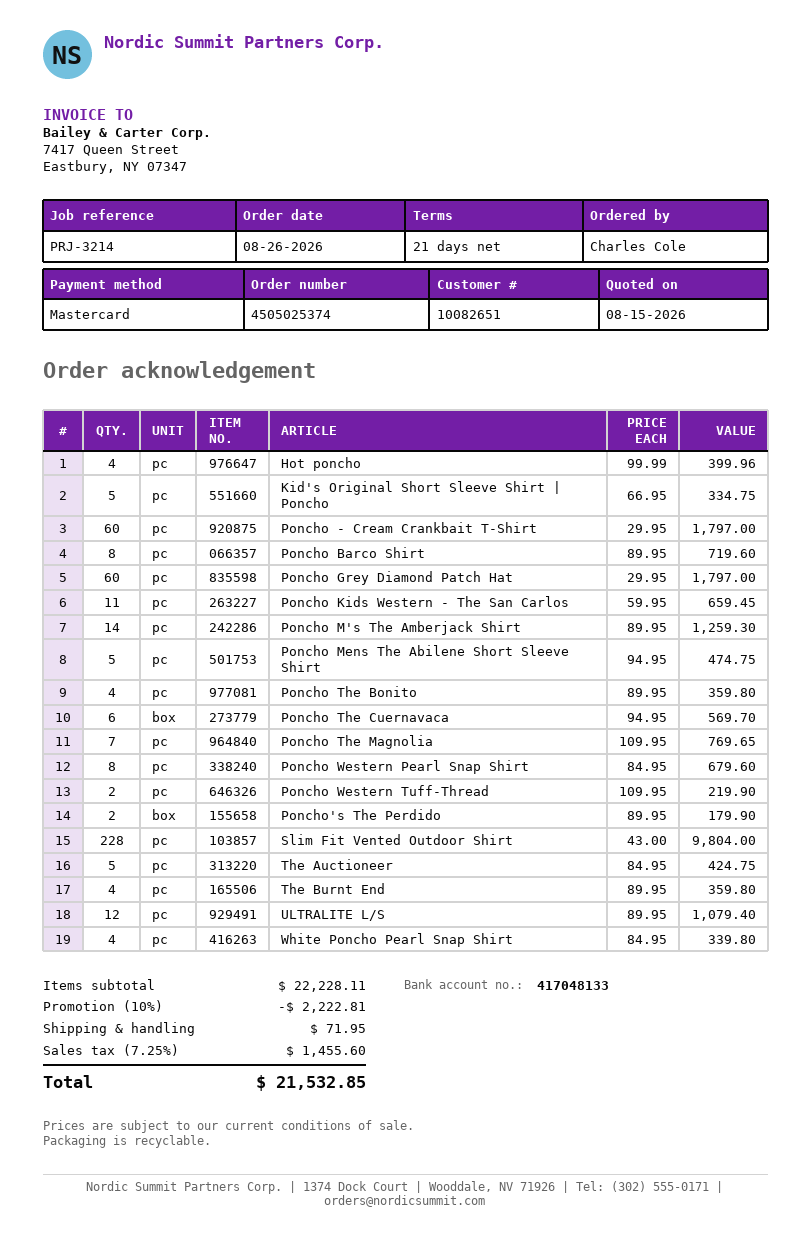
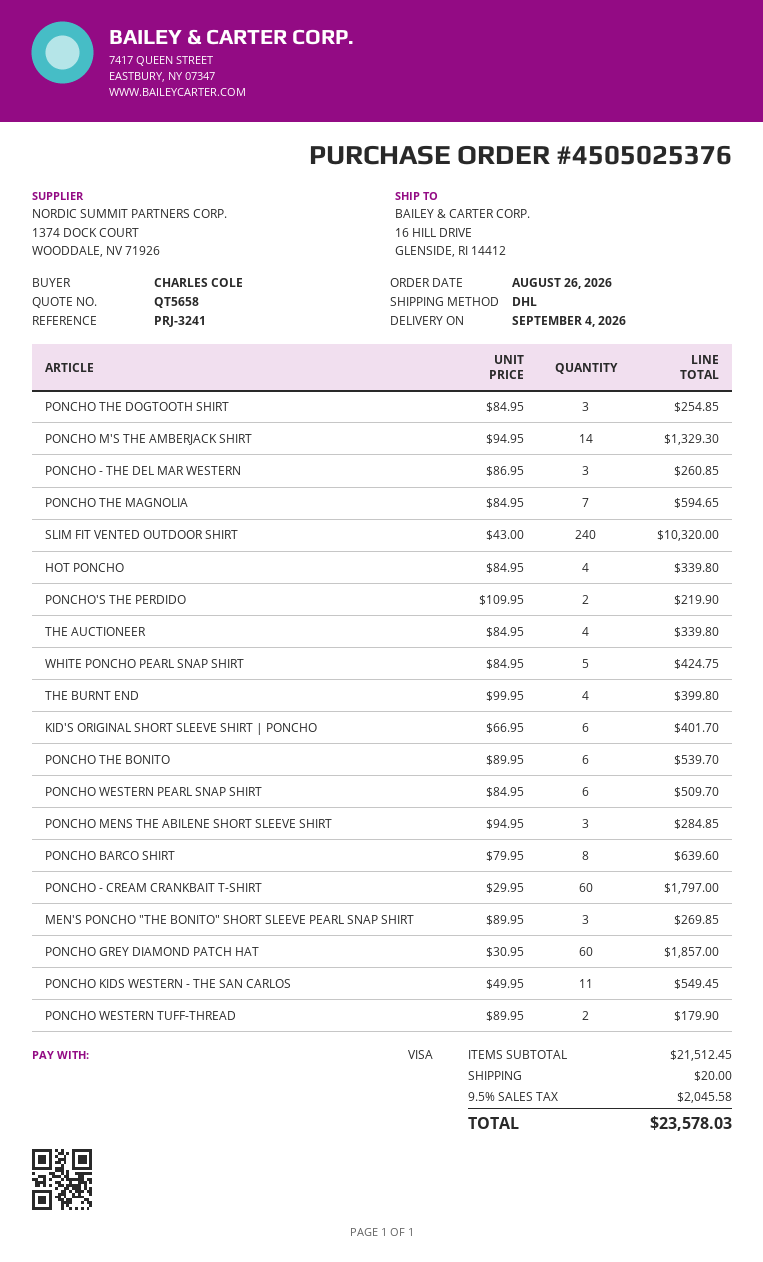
order number: 4505025374 -> 4505025376
reference: PRJ-3214 -> PRJ-3241
payment method: Mastercard -> Visa
Hot poncho: 4 x 99.99 = 399.96 -> 4 x 84.95 = 339.80
Kid's Original Short Sleeve Shirt | Poncho: 5 x 66.95 = 334.75 -> 6 x 66.95 = 401.70
Poncho Barco Shirt: 8 x 89.95 = 719.60 -> 8 x 79.95 = 639.60
Poncho Grey Diamond Patch Hat: 60 x 29.95 = 1797.00 -> 60 x 30.95 = 1857.00
Poncho Kids Western - The San Carlos: 11 x 59.95 = 659.45 -> 11 x 49.95 = 549.45
Poncho M's The Amberjack Shirt: 14 x 89.95 = 1259.30 -> 14 x 94.95 = 1329.30
Poncho Mens The Abilene Short Sleeve Shirt: 5 x 94.95 = 474.75 -> 3 x 94.95 = 284.85
Poncho The Bonito: 4 x 89.95 = 359.80 -> 6 x 89.95 = 539.70
Poncho The Cuernavaca: 6 x 94.95 = 569.70 -> none
Poncho The Magnolia: 7 x 109.95 = 769.65 -> 7 x 84.95 = 594.65
Poncho Western Pearl Snap Shirt: 8 x 84.95 = 679.60 -> 6 x 84.95 = 509.70
Poncho Western Tuff-Thread: 2 x 109.95 = 219.90 -> 2 x 89.95 = 179.90
Poncho's The Perdido: 2 x 89.95 = 179.90 -> 2 x 109.95 = 219.90
Slim Fit Vented Outdoor Shirt: 228 x 43.00 = 9804.00 -> 240 x 43.00 = 10320.00
The Auctioneer: 5 x 84.95 = 424.75 -> 4 x 84.95 = 339.80
The Burnt End: 4 x 89.95 = 359.80 -> 4 x 99.95 = 399.80
ULTRALITE L/S: 12 x 89.95 = 1079.40 -> none
White Poncho Pearl Snap Shirt: 4 x 84.95 = 339.80 -> 5 x 84.95 = 424.75
PONCHO THE DOGTOOTH SHIRT: none -> 3 x 84.95 = 254.85
PONCHO - THE DEL MAR WESTERN: none -> 3 x 86.95 = 260.85
MEN'S PONCHO "THE BONITO" SHORT SLEEVE PEARL SNAP SHIRT: none -> 3 x 89.95 = 269.85
subtotal: 22228.11 -> 21512.45
discount: 10% = 2222.81 -> none
shipping: 71.95 -> 20.00
tax: 7.25% = 1455.60 -> 9.5% = 2045.58
total: 21532.85 -> 23578.03

